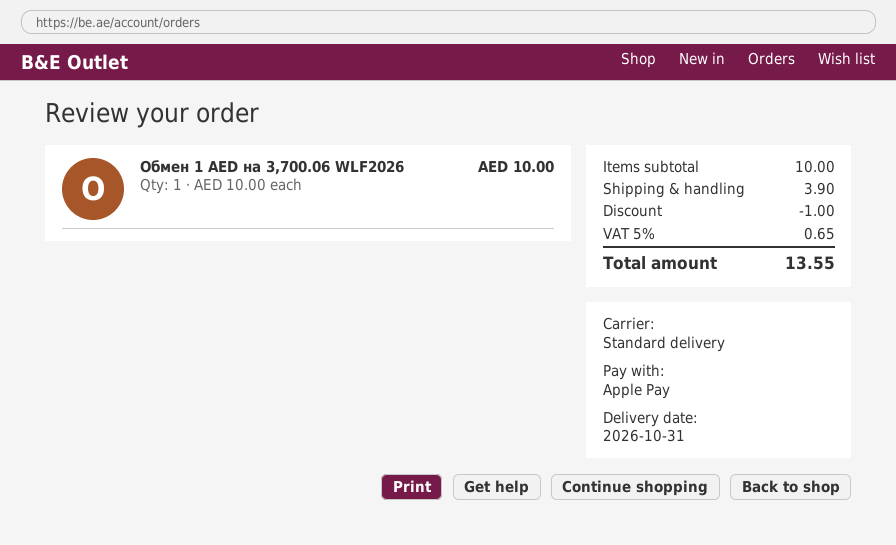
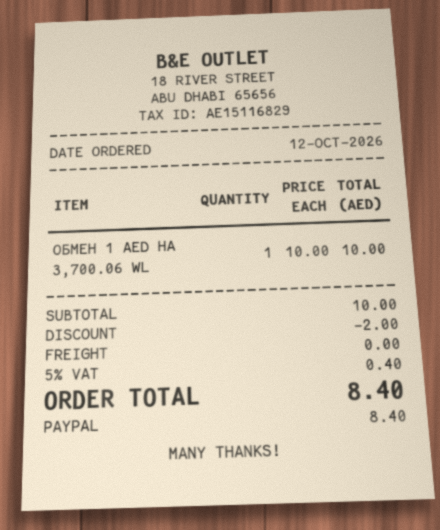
payment method: Apple Pay -> PayPal
discount: 1.00 -> 2.00
shipping: 3.90 -> 0.00
tax: 5% = 0.65 -> 5% = 0.40
total: 13.55 -> 8.40

